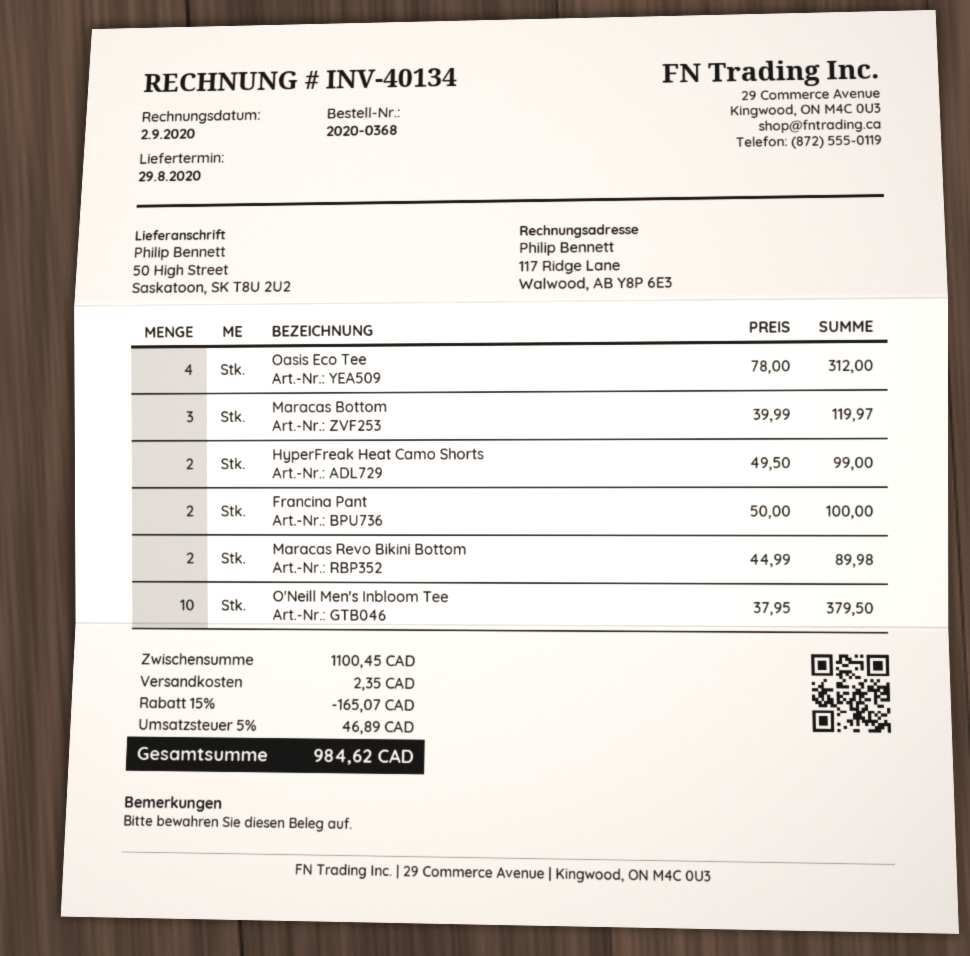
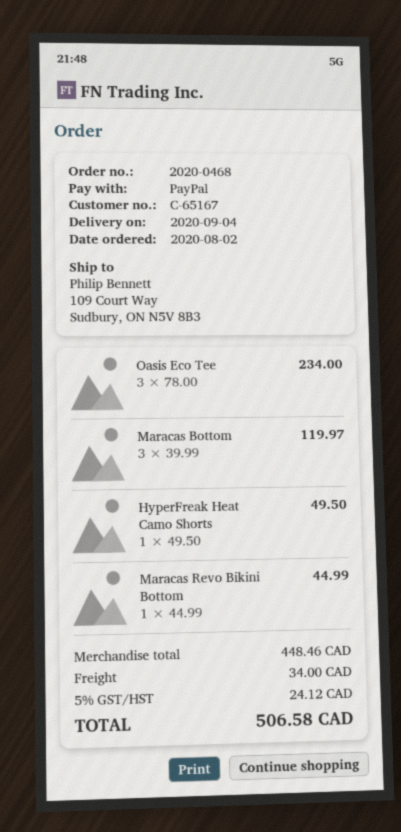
order number: 2020-0368 -> 2020-0468
delivery date: 2020-08-29 -> 2020-09-04
ship to: 50 High Street, Saskatoon, SK T8U 2U2 -> 109 Court Way, Sudbury, ON N5V 8B3
Oasis Eco Tee: 4 x 78.00 = 312.00 -> 3 x 78.00 = 234.00
HyperFreak Heat Camo Shorts: 2 x 49.50 = 99.00 -> 1 x 49.50 = 49.50
Francina Pant: 2 x 50.00 = 100.00 -> none
Maracas Revo Bikini Bottom: 2 x 44.99 = 89.98 -> 1 x 44.99 = 44.99
O'Neill Men's Inbloom Tee: 10 x 37.95 = 379.50 -> none
subtotal: 1100.45 -> 448.46
discount: 15% = 165.07 -> none
shipping: 2.35 -> 34.00
tax: 5% = 46.89 -> 5% = 24.12
total: 984.62 -> 506.58

